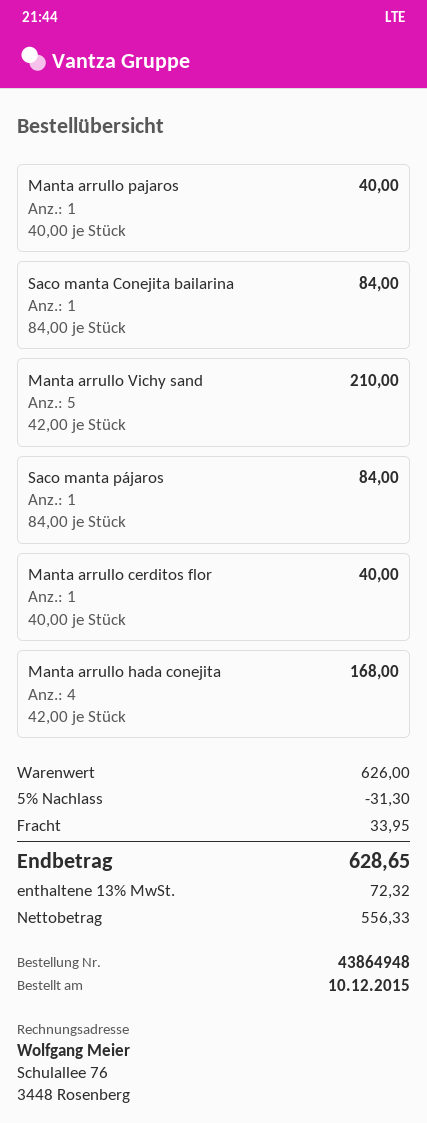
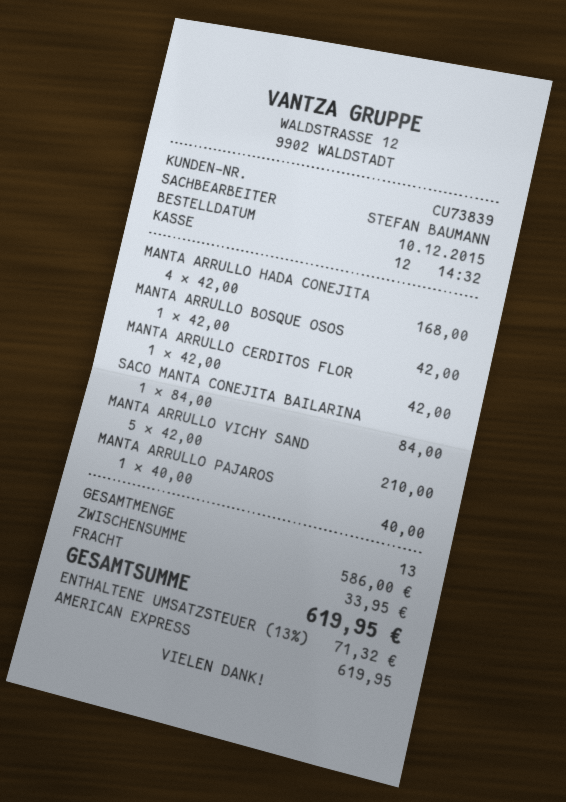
Saco manta pájaros: 1 x 84.00 = 84.00 -> none
Manta arrullo cerditos flor: 1 x 40.00 = 40.00 -> 1 x 42.00 = 42.00
MANTA ARRULLO BOSQUE OSOS: none -> 1 x 42.00 = 42.00
subtotal: 626.00 -> 586.00
discount: 5% = 31.30 -> none
tax: 13% = 72.32 -> 13% = 71.32
total: 628.65 -> 619.95

